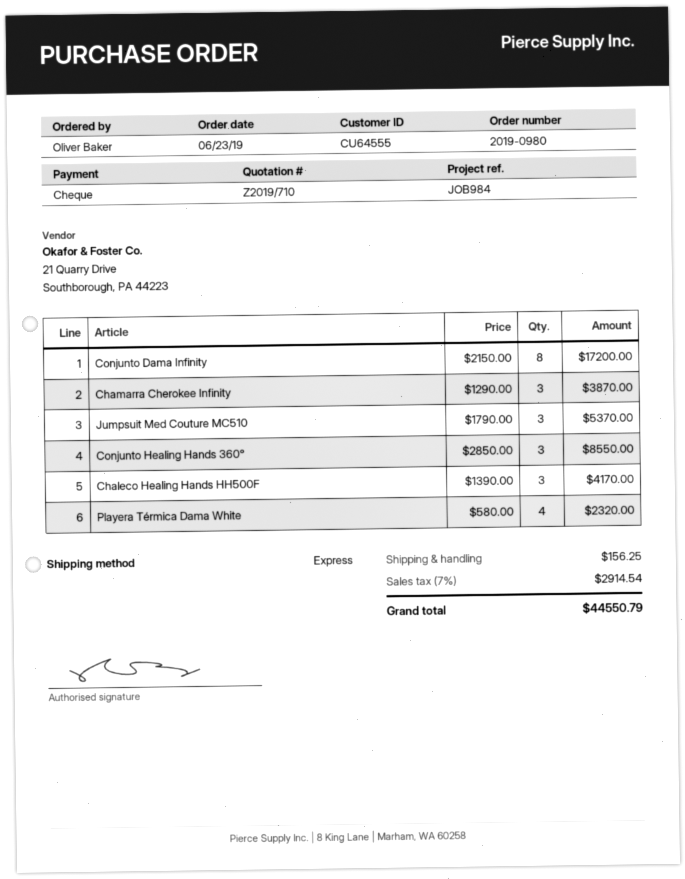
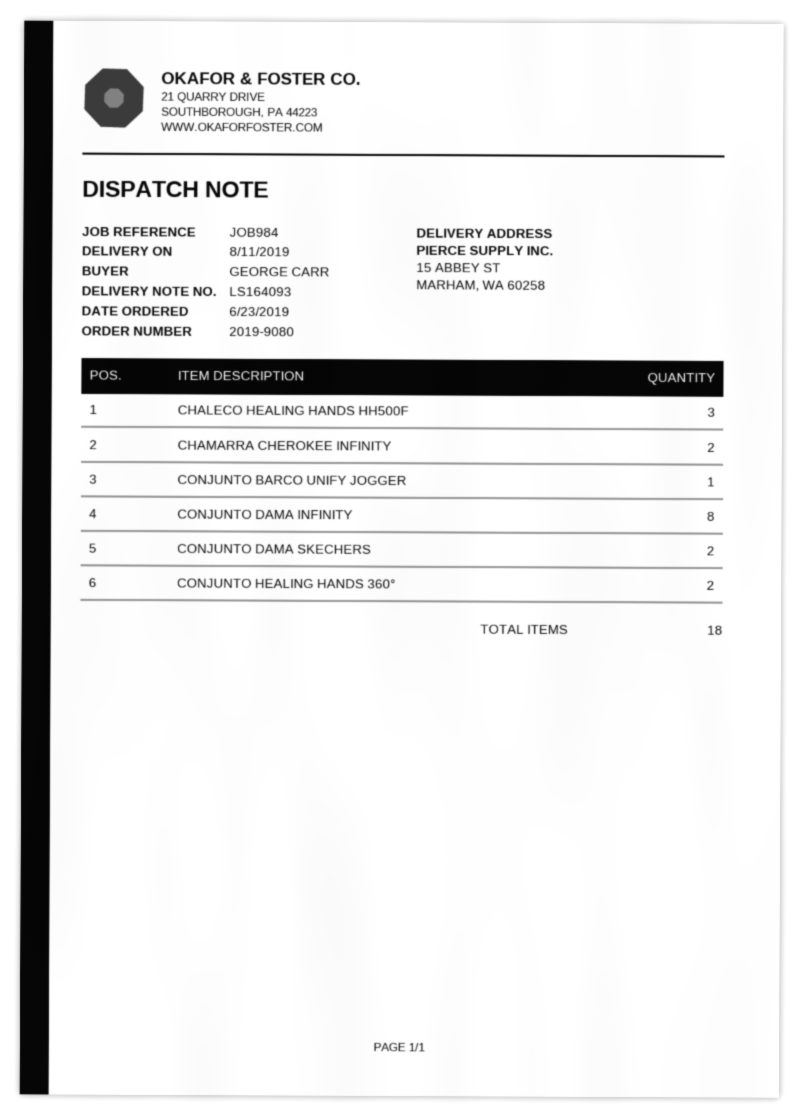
order number: 2019-0980 -> 2019-9080
ordered by: Oliver Baker -> GEORGE CARR
Chamarra Cherokee Infinity: 3 -> 2
Jumpsuit Med Couture MC510: 3 -> none
Conjunto Healing Hands 360°: 3 -> 2
Playera Térmica Dama White: 4 -> none
CONJUNTO BARCO UNIFY JOGGER: none -> 1
CONJUNTO DAMA SKECHERS: none -> 2

